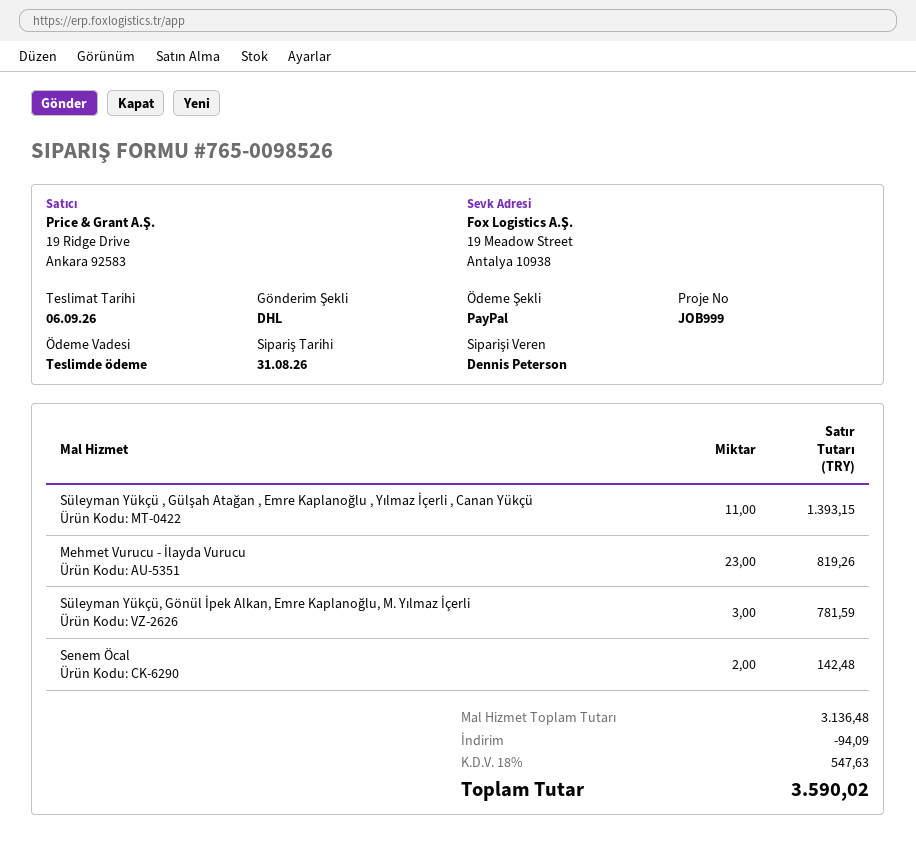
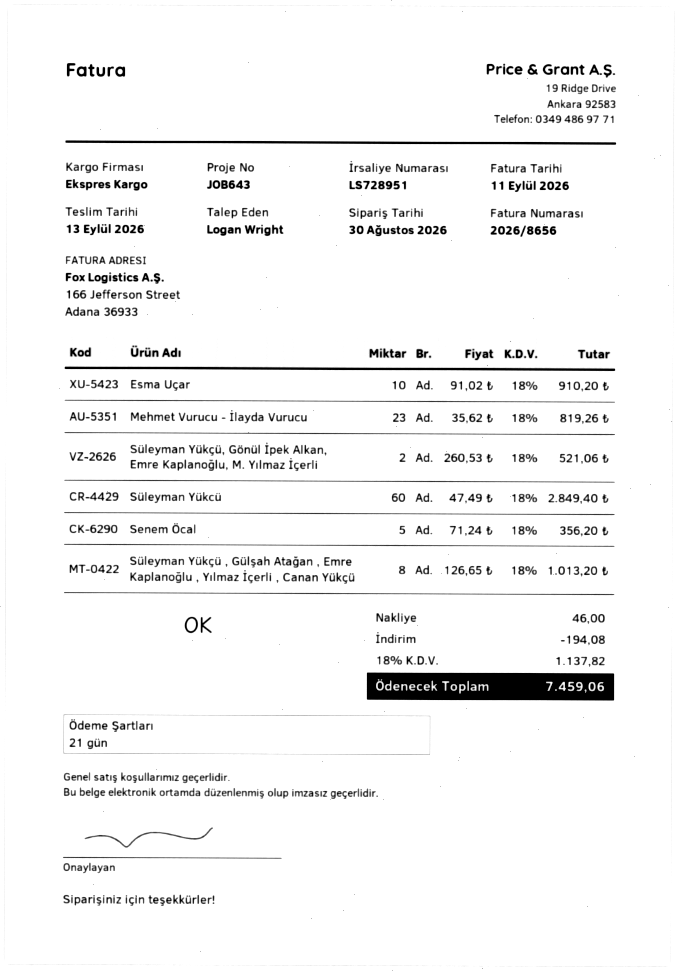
order date: 2026-08-31 -> 2026-08-30
delivery date: 2026-09-06 -> 2026-09-13
payment terms: on receipt -> 21 days
reference: JOB999 -> JOB643
ordered by: Dennis Peterson -> Logan Wright
shipping method: DHL -> express
Süleyman Yükçü , Gülşah Atağan , Emre Kaplanoğlu , Yılmaz İçerli , Canan Yükçü: 11 for 1393.15 -> 8 for 1013.20
Süleyman Yükçü, Gönül İpek Alkan, Emre Kaplanoğlu, M. Yılmaz İçerli: 3 for 781.59 -> 2 for 521.06
Senem Öcal: 2 for 142.48 -> 5 for 356.20
Esma Uçar: none -> 10 for 910.20
Süleyman Yükcü: none -> 60 for 2849.40
discount: 94.09 -> 194.08
shipping: none -> 46.00
tax: 18% = 547.63 -> 18% = 1137.82
total: 3590.02 -> 7459.06

